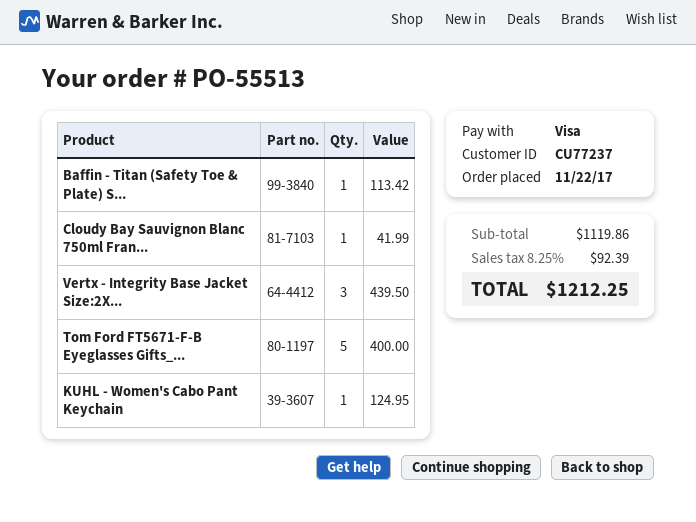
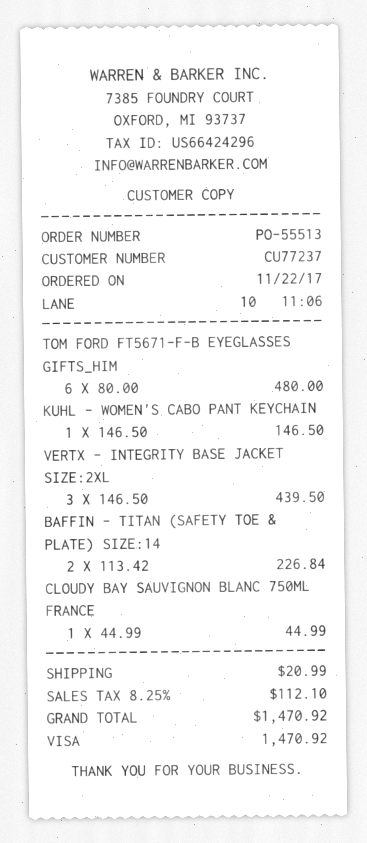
Baffin - Titan (Safety Toe & Plate) S...: 1 for 113.42 -> 2 for 226.84
Cloudy Bay Sauvignon Blanc 750ml Fran...: 1 for 41.99 -> 1 for 44.99
Tom Ford FT5671-F-B Eyeglasses Gifts_...: 5 for 400.00 -> 6 for 480.00
KUHL - Women's Cabo Pant Keychain: 1 for 124.95 -> 1 for 146.50
shipping: none -> 20.99
tax: 8.25% = 92.39 -> 8.25% = 112.10
total: 1212.25 -> 1470.92

